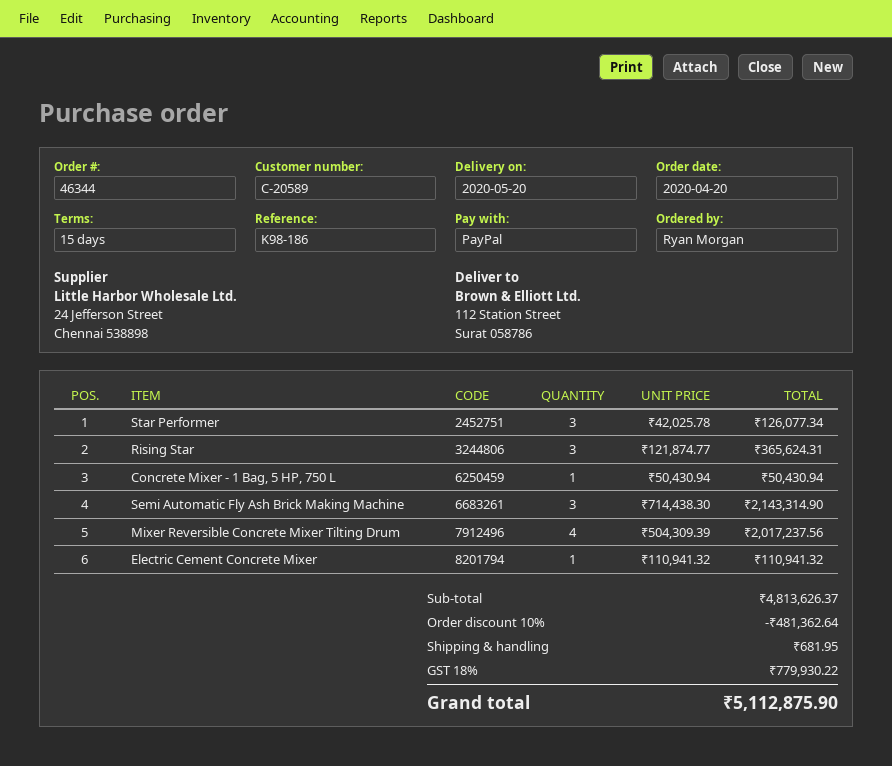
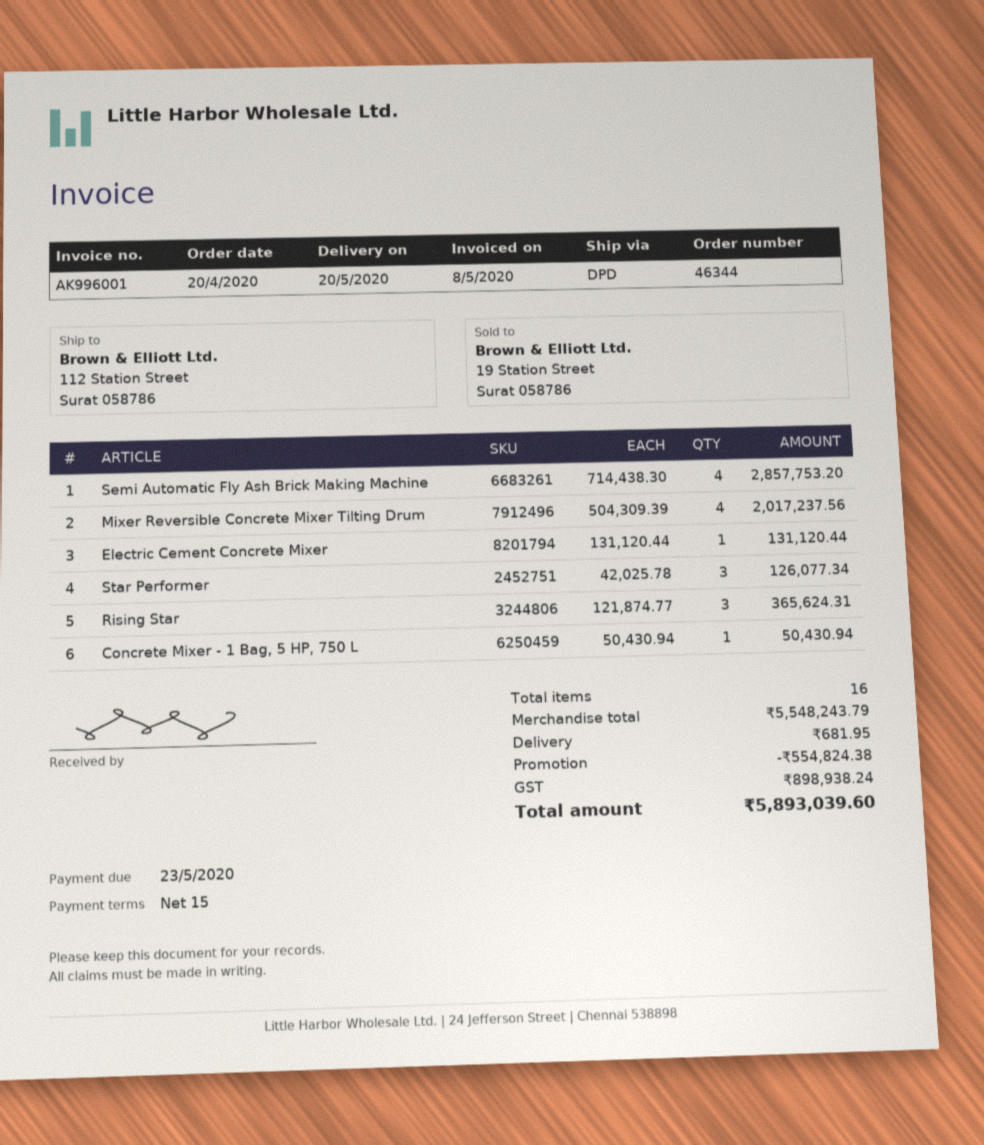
Semi Automatic Fly Ash Brick Making Machine: 3 x 714438.30 = 2143314.90 -> 4 x 714438.30 = 2857753.20
Electric Cement Concrete Mixer: 1 x 110941.32 = 110941.32 -> 1 x 131120.44 = 131120.44
subtotal: 4813626.37 -> 5548243.79
discount: 481362.64 -> 554824.38
tax: 779930.22 -> 898938.24
total: 5112875.90 -> 5893039.60

